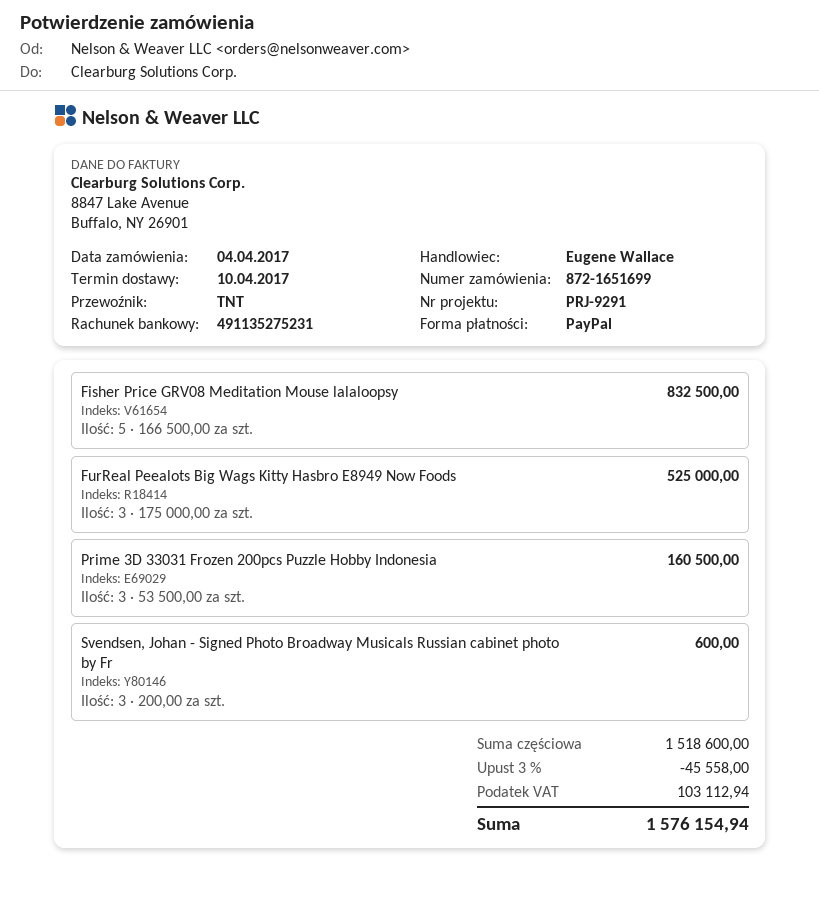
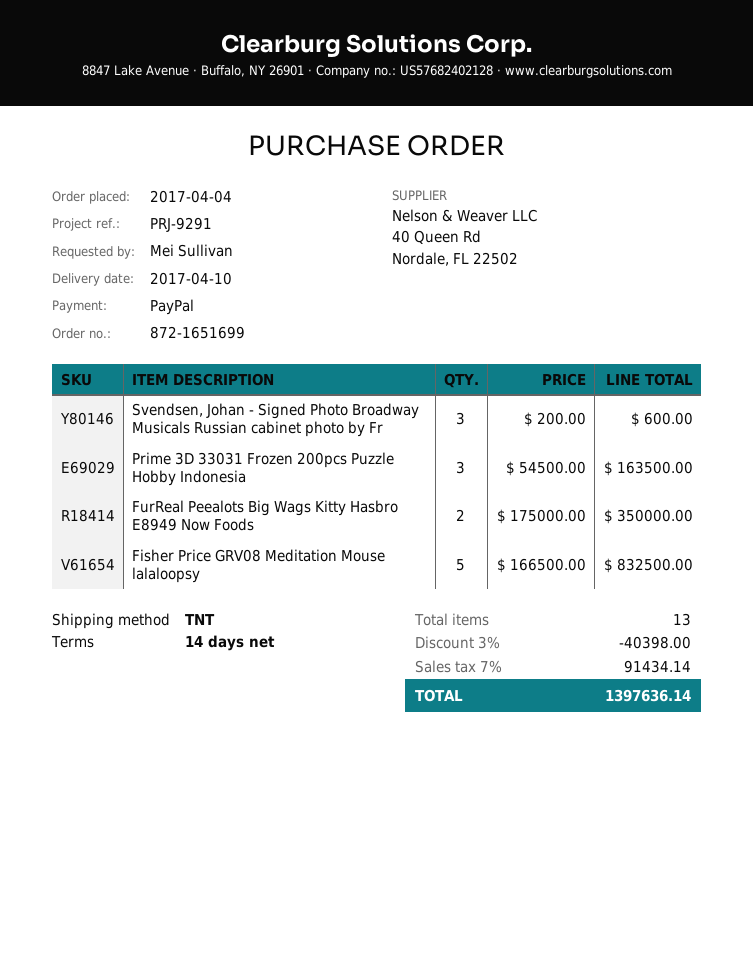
FurReal Peealots Big Wags Kitty Hasbro E8949 Now Foods: 3 x 175000.00 = 525000.00 -> 2 x 175000.00 = 350000.00
Prime 3D 33031 Frozen 200pcs Puzzle Hobby Indonesia: 3 x 53500.00 = 160500.00 -> 3 x 54500.00 = 163500.00
discount: 3% = 45558.00 -> 3% = 40398.00
tax: 103112.94 -> 91434.14
total: 1576154.94 -> 1397636.14

